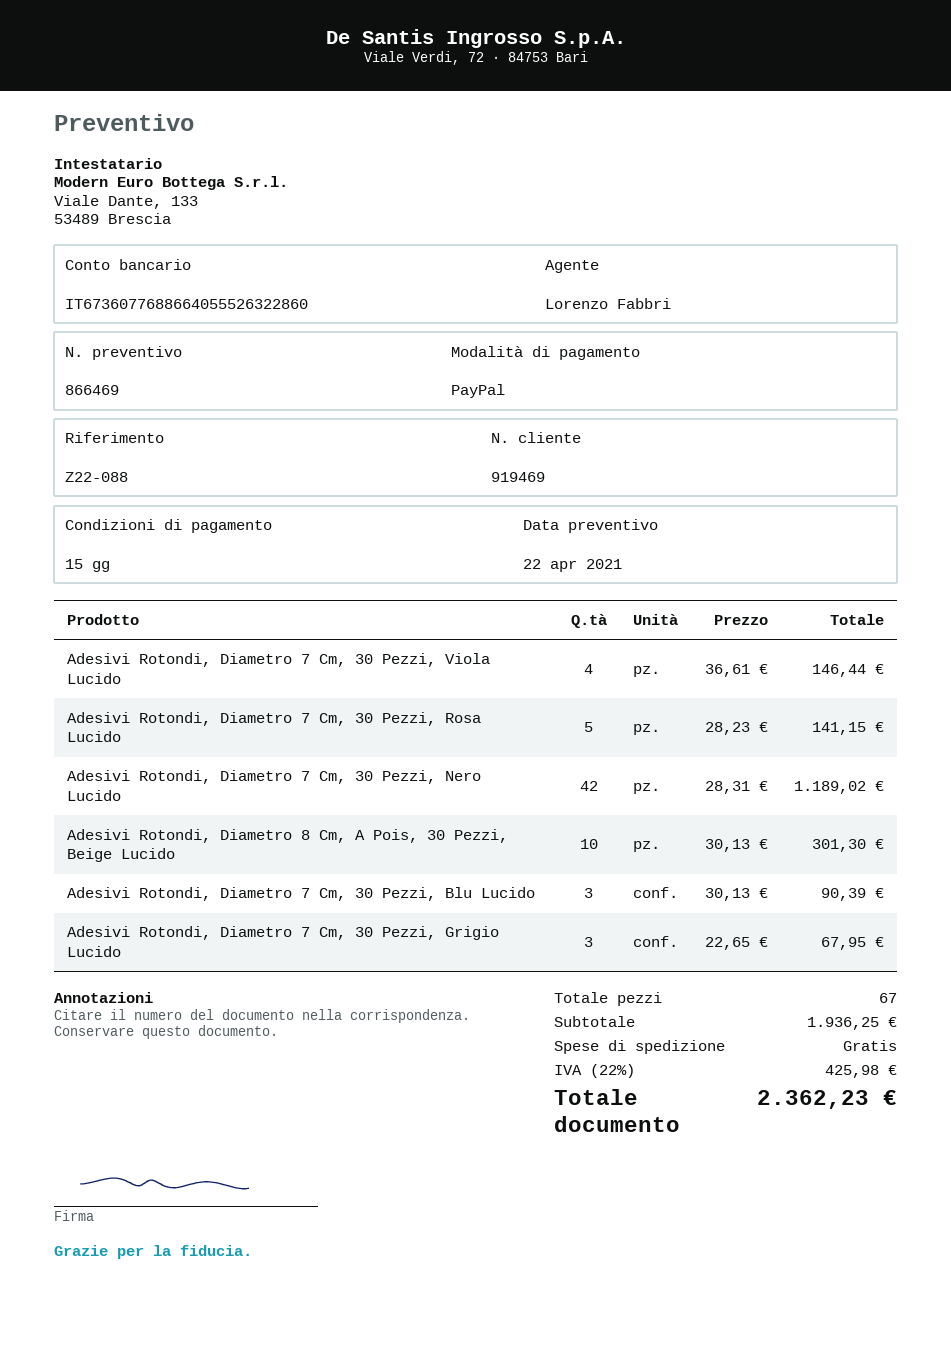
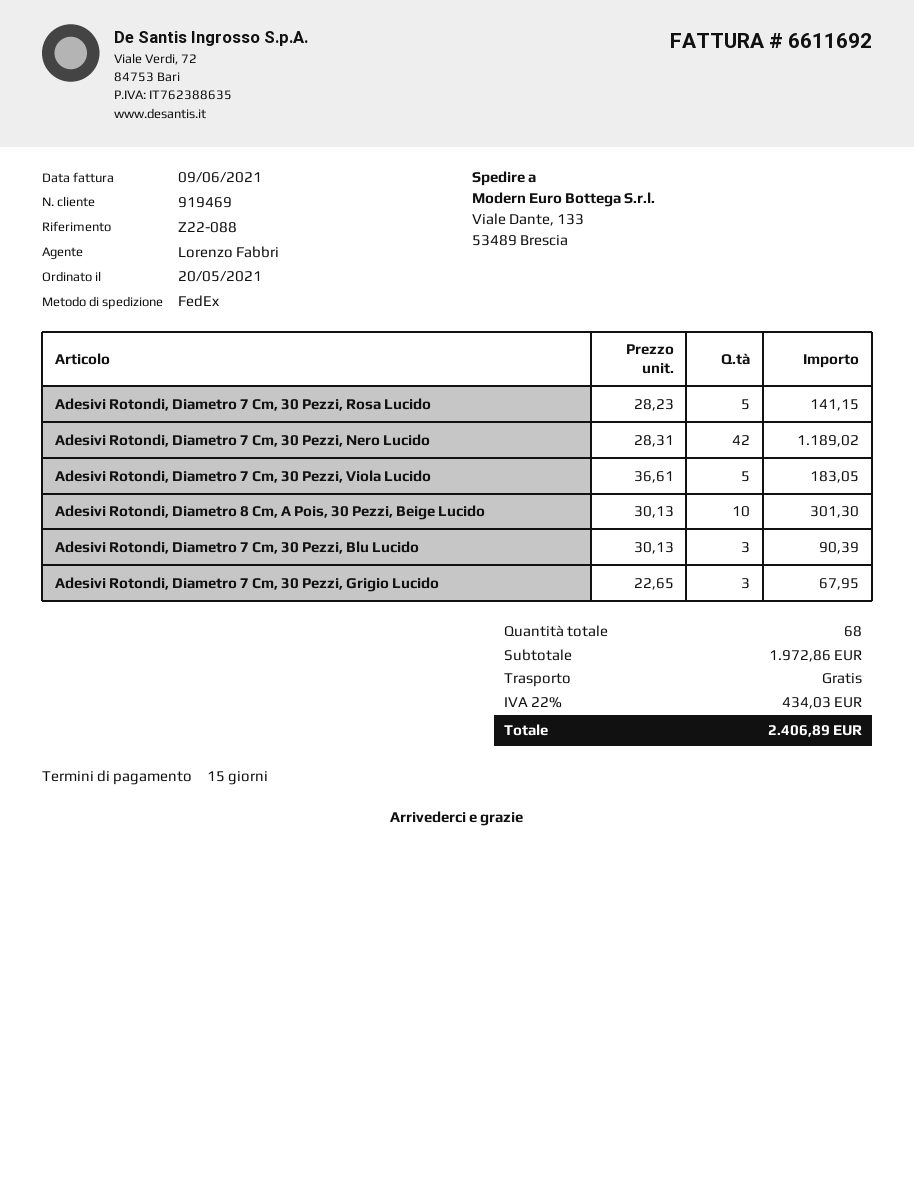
Adesivi Rotondi, Diametro 7 Cm, 30 Pezzi, Viola Lucido: 4 x 36.61 = 146.44 -> 5 x 36.61 = 183.05
total quantity: 67 -> 68
subtotal: 1936.25 -> 1972.86
tax: 22% = 425.98 -> 22% = 434.03
total: 2362.23 -> 2406.89

